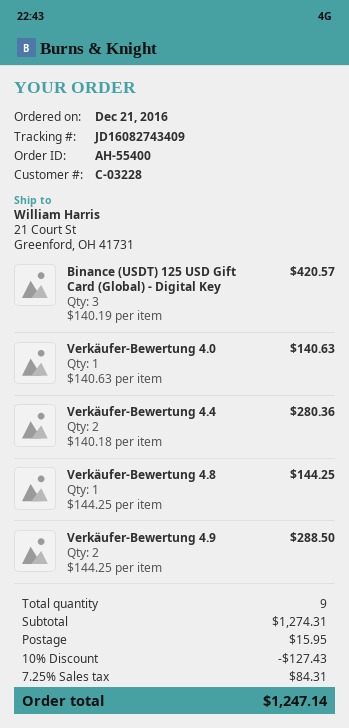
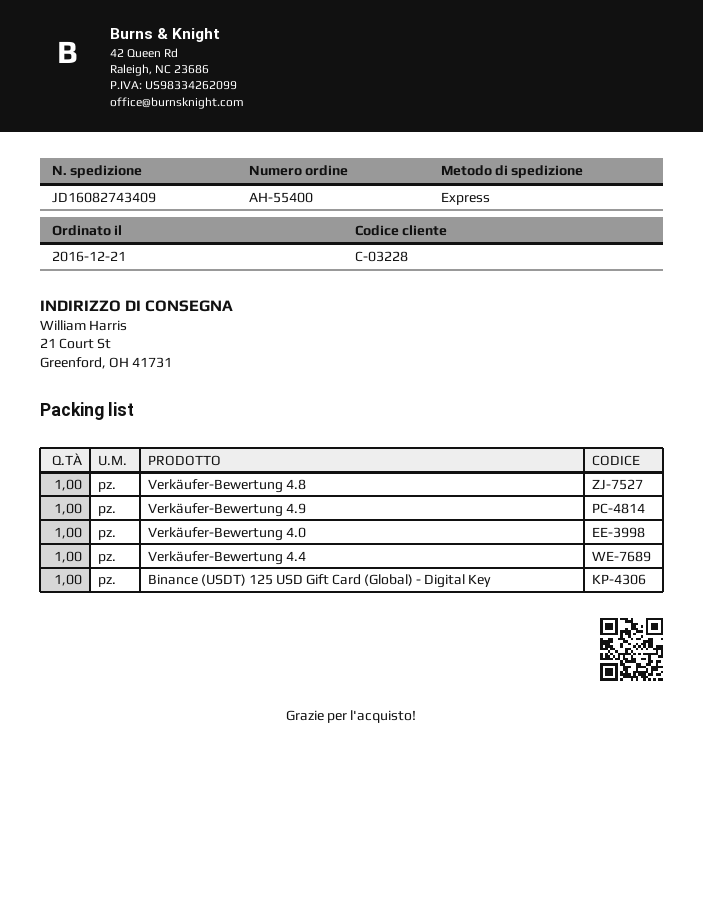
Binance (USDT) 125 USD Gift Card (Global) - Digital Key: 3 -> 1
Verkäufer-Bewertung 4.4: 2 -> 1
Verkäufer-Bewertung 4.9: 2 -> 1

